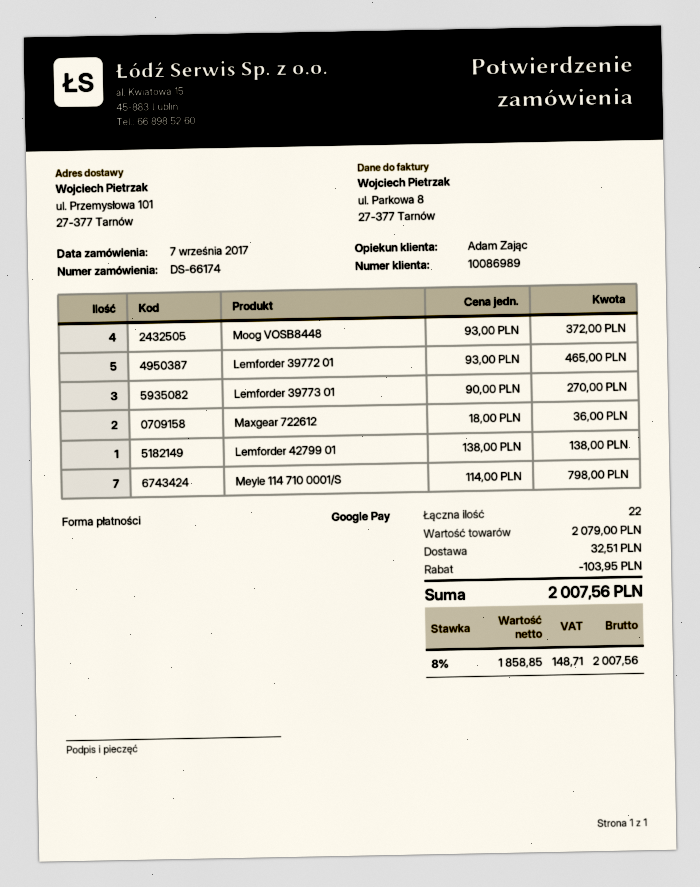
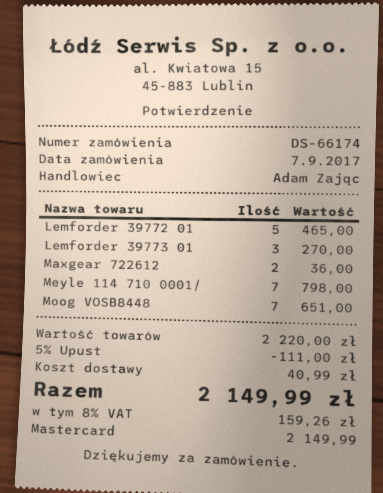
payment method: Google Pay -> Mastercard
Moog VOSB8448: 4 for 372.00 -> 7 for 651.00
Lemforder 42799 01: 1 for 138.00 -> none
subtotal: 2079.00 -> 2220.00
discount: 103.95 -> 111.00
shipping: 32.51 -> 40.99
tax: 8% = 148.71 -> 8% = 159.26
total: 2007.56 -> 2149.99

